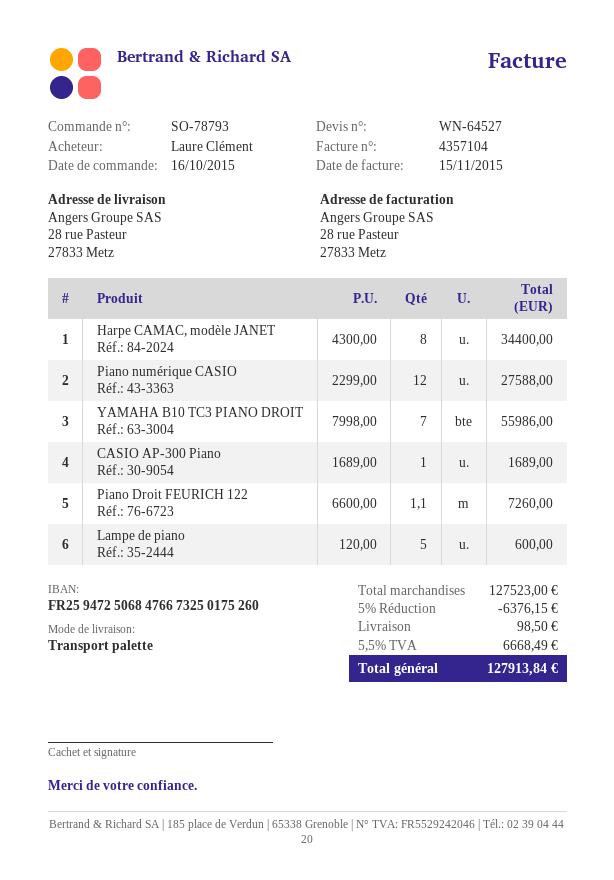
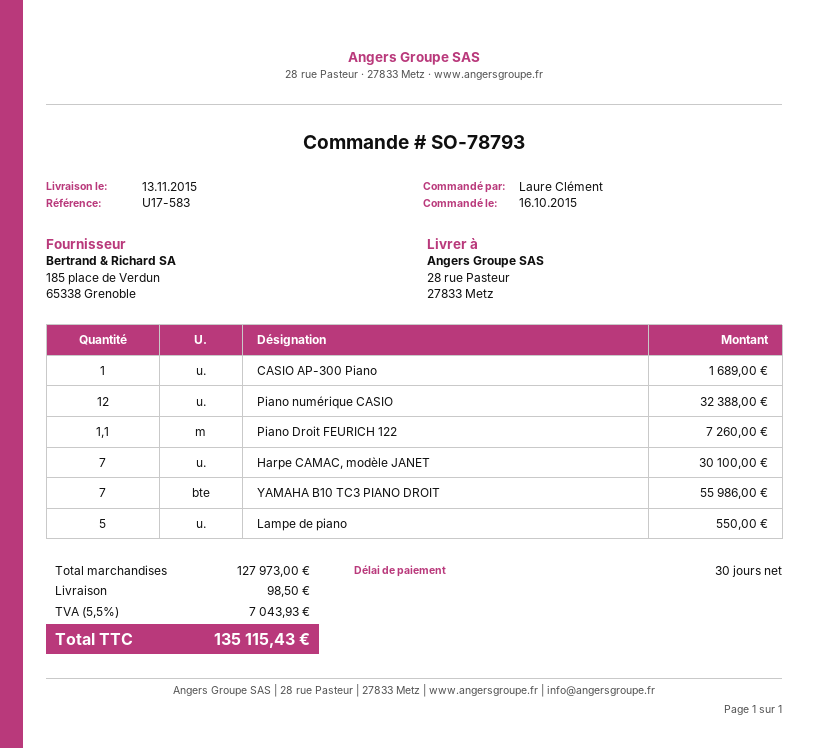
Harpe CAMAC, modèle JANET: 8 for 34400.00 -> 7 for 30100.00
Piano numérique CASIO: 12 for 27588.00 -> 12 for 32388.00
Lampe de piano: 5 for 600.00 -> 5 for 550.00
subtotal: 127523.00 -> 127973.00
discount: 5% = 6376.15 -> none
tax: 5.5% = 6668.49 -> 5.5% = 7043.93
total: 127913.84 -> 135115.43

